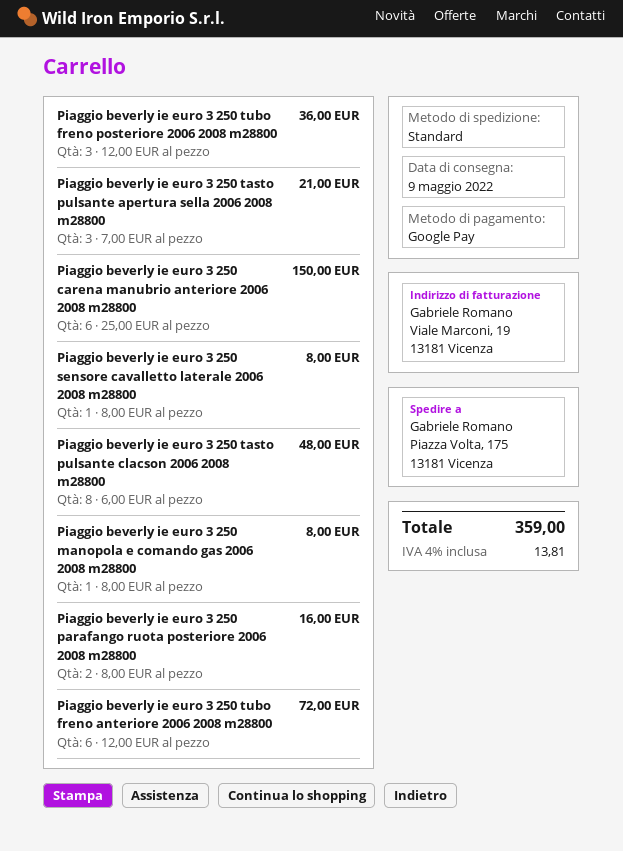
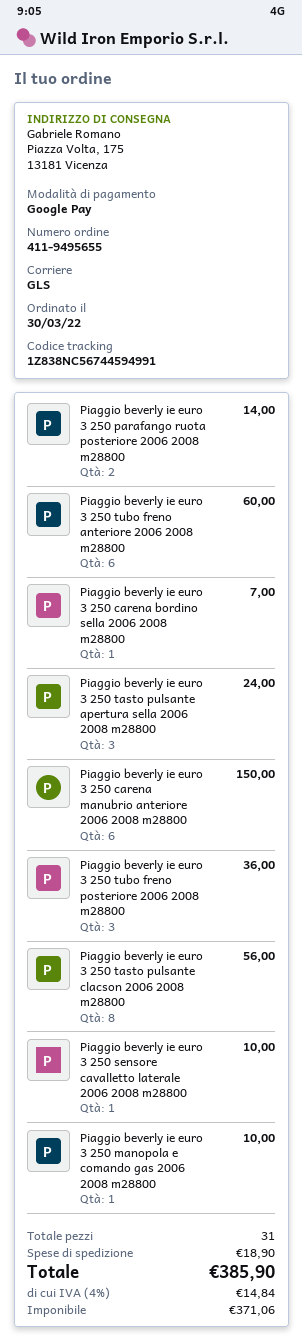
shipping method: standard -> GLS
Piaggio beverly ie euro 3 250 tasto pulsante apertura sella 2006 2008 m28800: 3 for 21.00 -> 3 for 24.00
Piaggio beverly ie euro 3 250 sensore cavalletto laterale 2006 2008 m28800: 1 for 8.00 -> 1 for 10.00
Piaggio beverly ie euro 3 250 tasto pulsante clacson 2006 2008 m28800: 8 for 48.00 -> 8 for 56.00
Piaggio beverly ie euro 3 250 manopola e comando gas 2006 2008 m28800: 1 for 8.00 -> 1 for 10.00
Piaggio beverly ie euro 3 250 parafango ruota posteriore 2006 2008 m28800: 2 for 16.00 -> 2 for 14.00
Piaggio beverly ie euro 3 250 tubo freno anteriore 2006 2008 m28800: 6 for 72.00 -> 6 for 60.00
Piaggio beverly ie euro 3 250 carena bordino sella 2006 2008 m28800: none -> 1 for 7.00
shipping: none -> 18.90
tax: 4% = 13.81 -> 4% = 14.84
total: 359.00 -> 385.90

